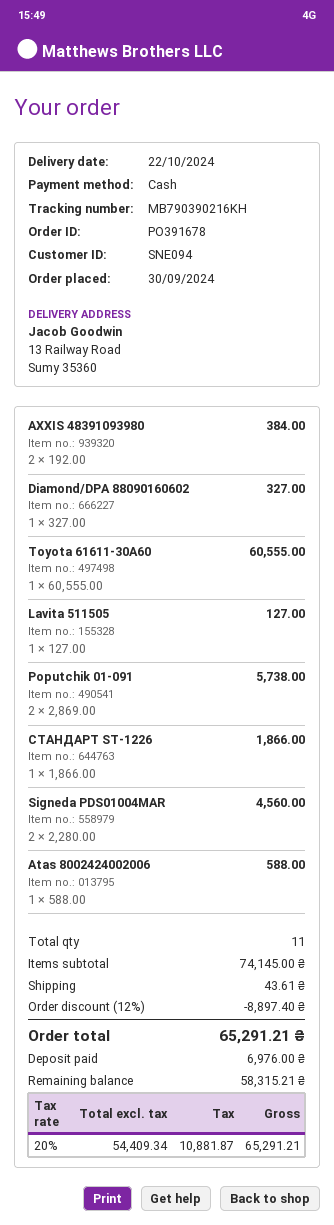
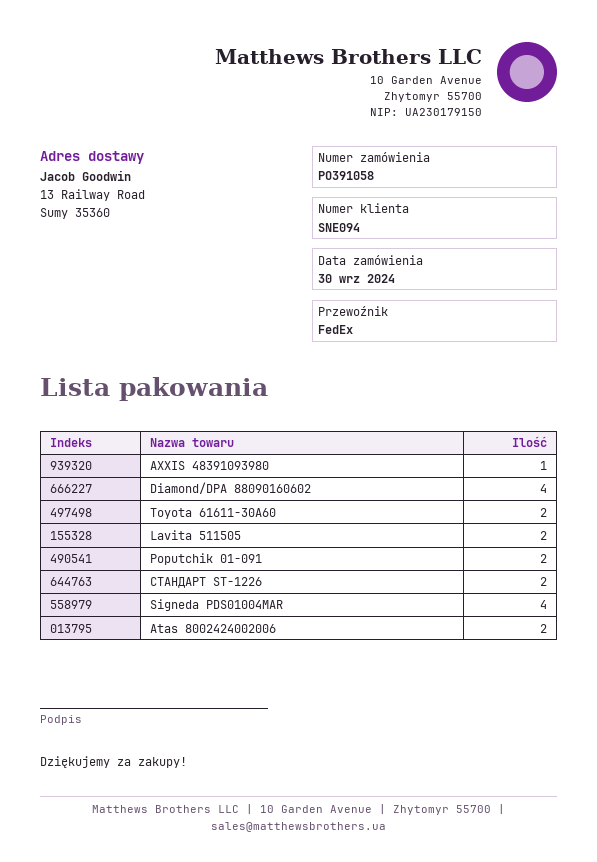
order number: PO391678 -> PO391058
AXXIS 48391093980: 2 -> 1
Diamond/DPA 88090160602: 1 -> 4
Toyota 61611-30A60: 1 -> 2
Lavita 511505: 1 -> 2
СТАНДАРТ ST-1226: 1 -> 2
Signeda PDS01004MAR: 2 -> 4
Atas 8002424002006: 1 -> 2

